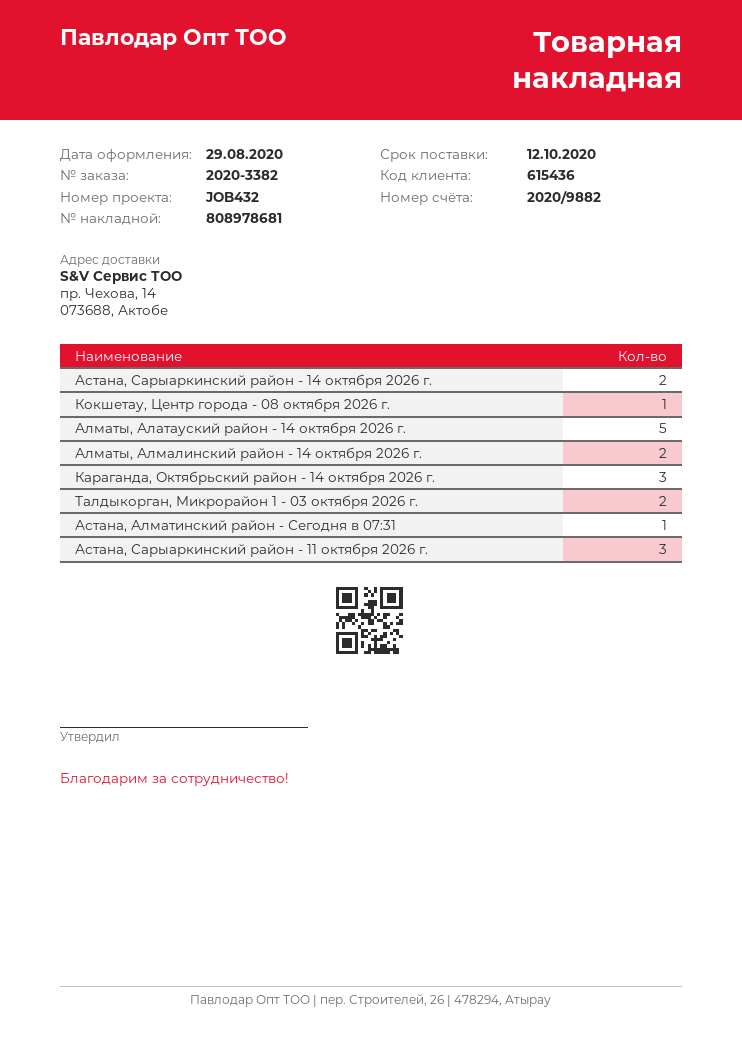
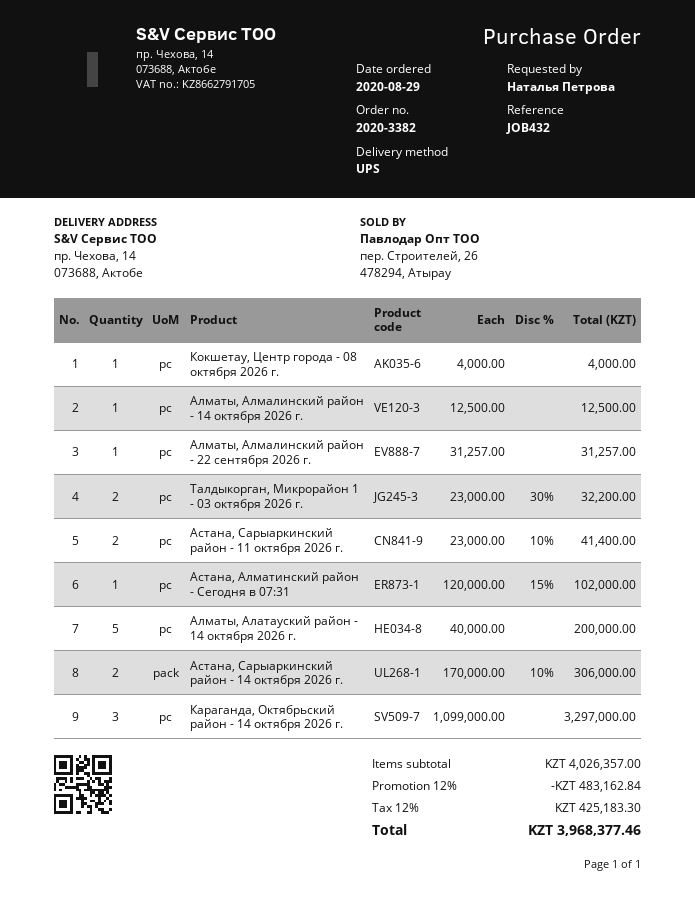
Алматы, Алмалинский район - 14 октября 2026 г.: 2 -> 1
Астана, Сарыаркинский район - 11 октября 2026 г.: 3 -> 2
Алматы, Алмалинский район - 22 сентября 2026 г.: none -> 1

